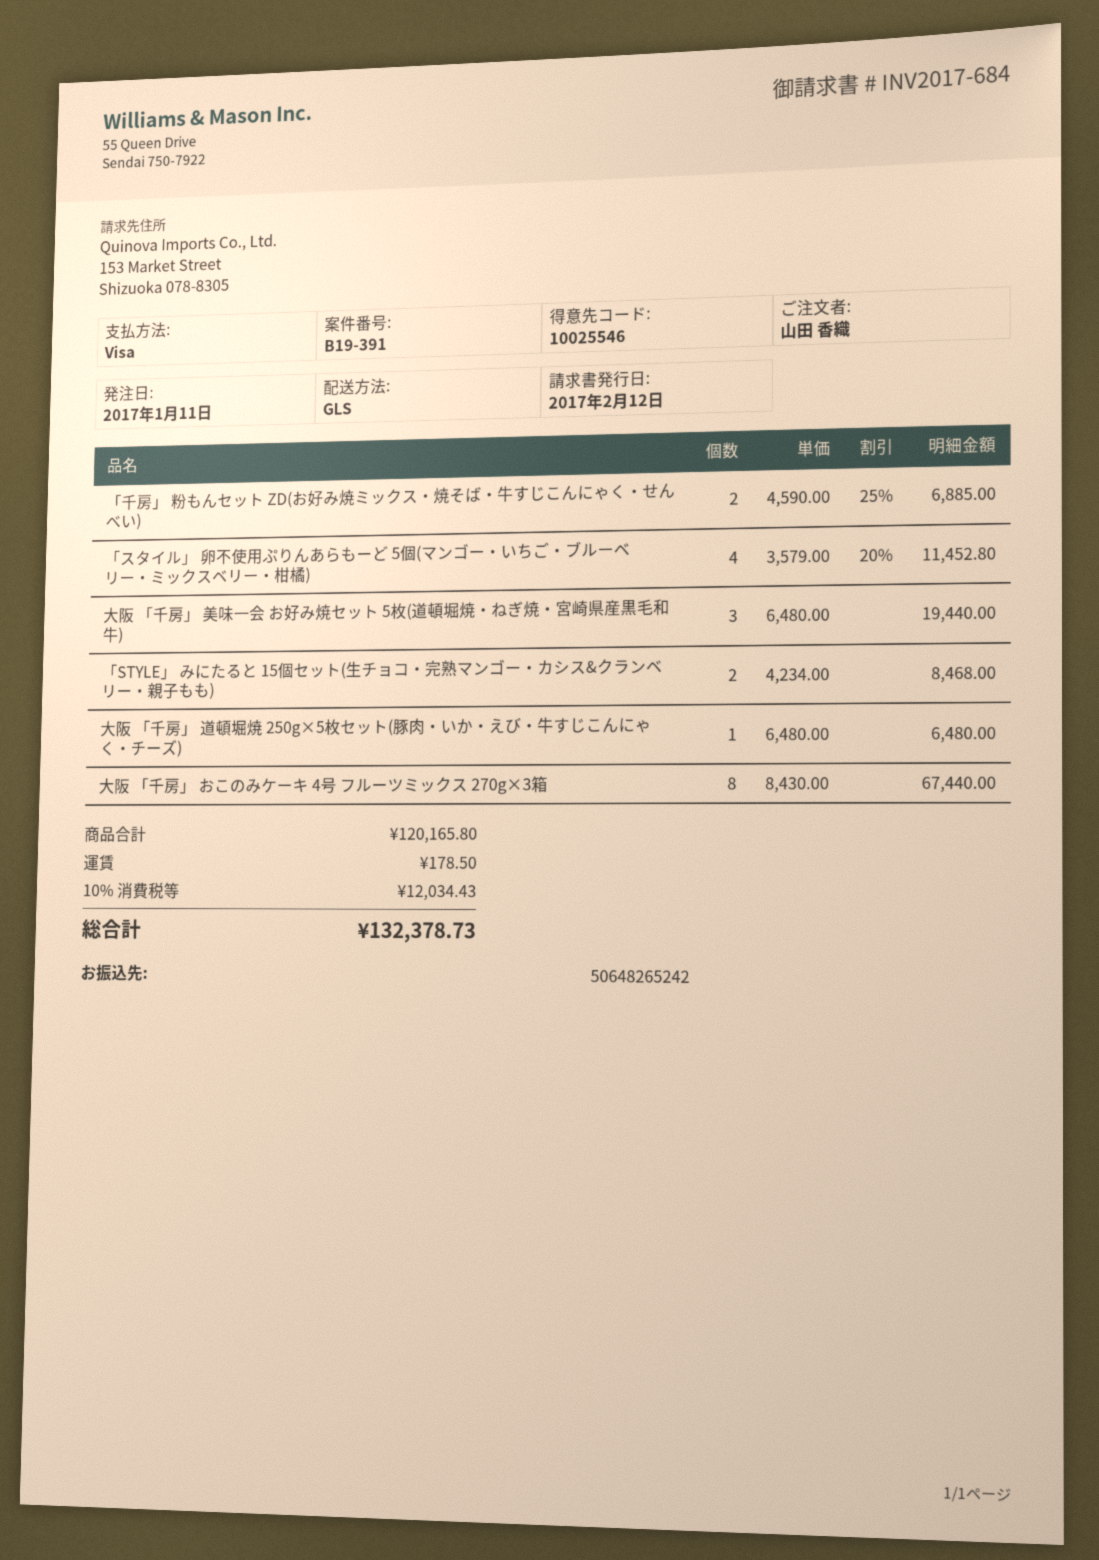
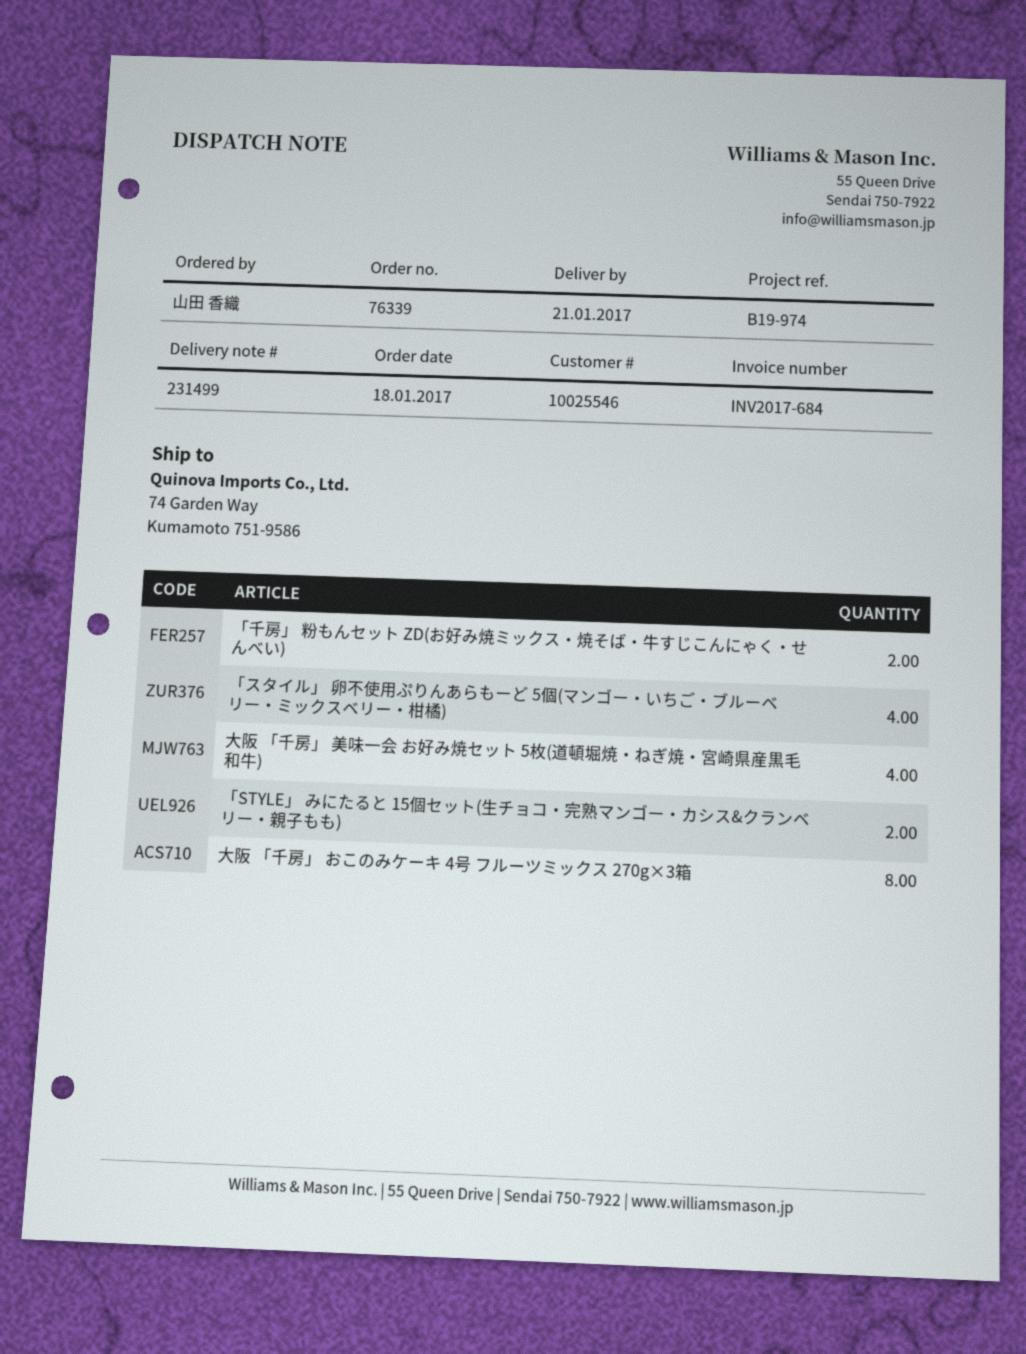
order date: 2017-01-11 -> 2017-01-18
reference: B19-391 -> B19-974
大阪 「千房」 美味一会 お好み焼セット 5枚(道頓堀焼・ねぎ焼・宮崎県産黒毛和牛): 3 -> 4
大阪 「千房」 道頓堀焼 250g×5枚セット(豚肉・いか・えび・牛すじこんにゃく・チーズ): 1 -> none

